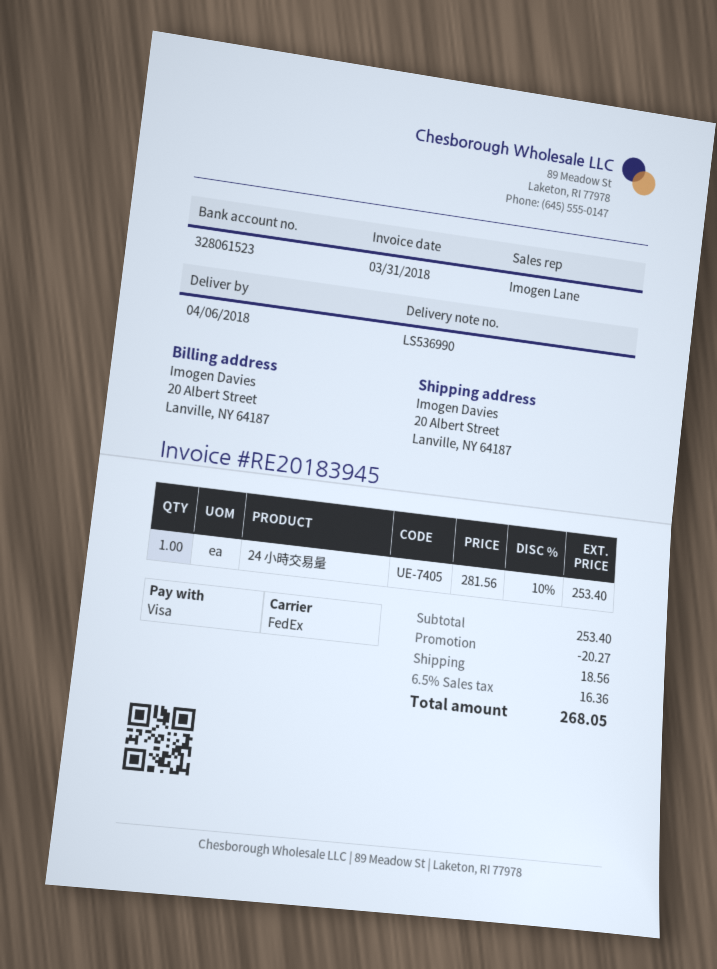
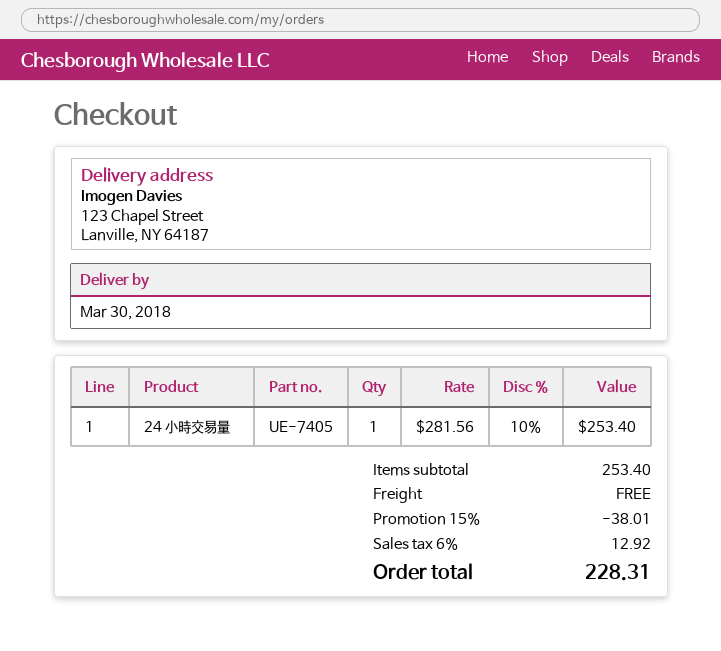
delivery date: 2018-04-06 -> 2018-03-30
ship to: 20 Albert Street, Lanville, NY 64187 -> 123 Chapel Street, Lanville, NY 64187
discount: 20.27 -> 38.01
shipping: 18.56 -> 0.00
tax: 6.5% = 16.36 -> 6% = 12.92
total: 268.05 -> 228.31

